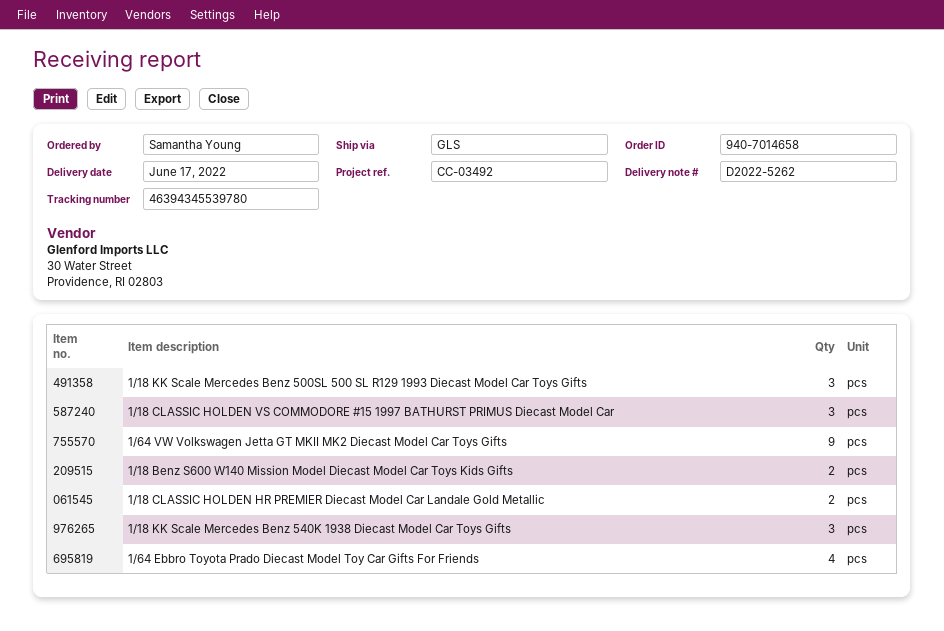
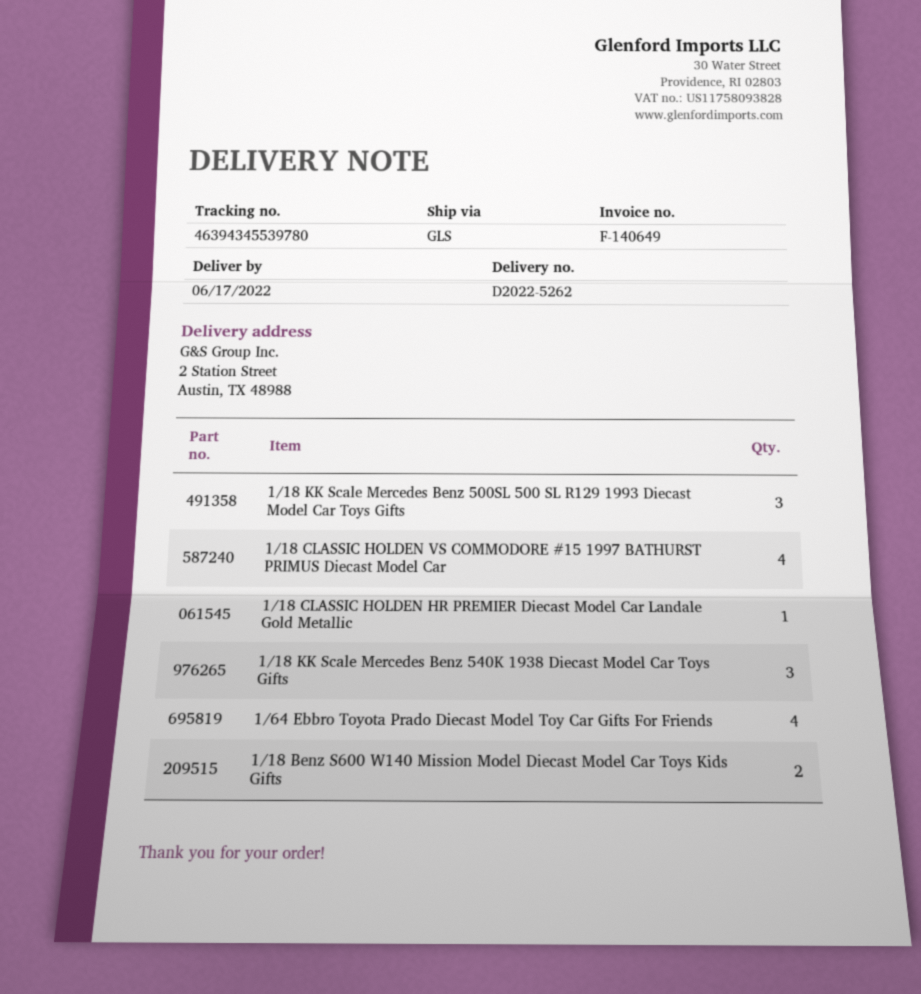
1/18 CLASSIC HOLDEN VS COMMODORE #15 1997 BATHURST PRIMUS Diecast Model Car: 3 -> 4
1/64 VW Volkswagen Jetta GT MKII MK2 Diecast Model Car Toys Gifts: 9 -> none
1/18 CLASSIC HOLDEN HR PREMIER Diecast Model Car Landale Gold Metallic: 2 -> 1

